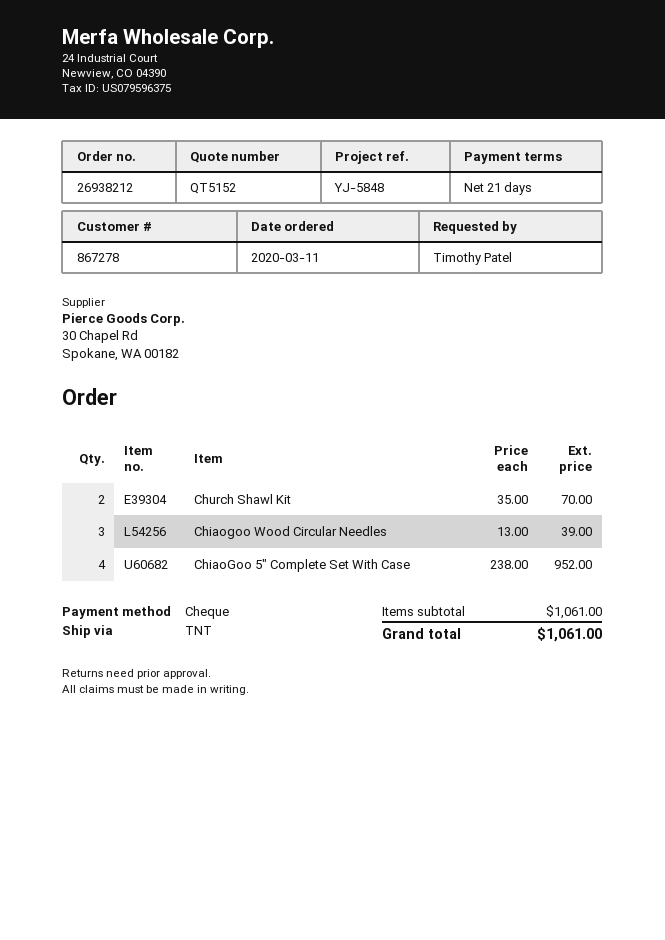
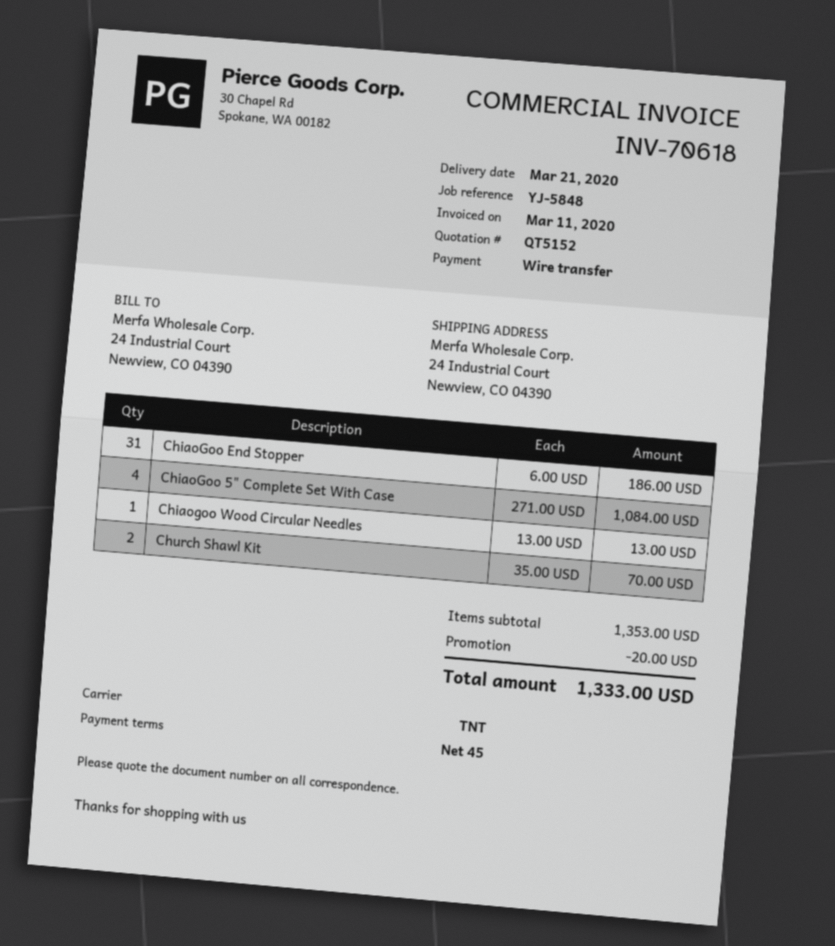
payment terms: 21 days -> 45 days
payment method: cheque -> bank transfer
Chiaogoo Wood Circular Needles: 3 x 13.00 = 39.00 -> 1 x 13.00 = 13.00
ChiaoGoo 5" Complete Set With Case: 4 x 238.00 = 952.00 -> 4 x 271.00 = 1084.00
ChiaoGoo End Stopper: none -> 31 x 6.00 = 186.00
subtotal: 1061.00 -> 1353.00
discount: none -> 20.00
total: 1061.00 -> 1333.00

